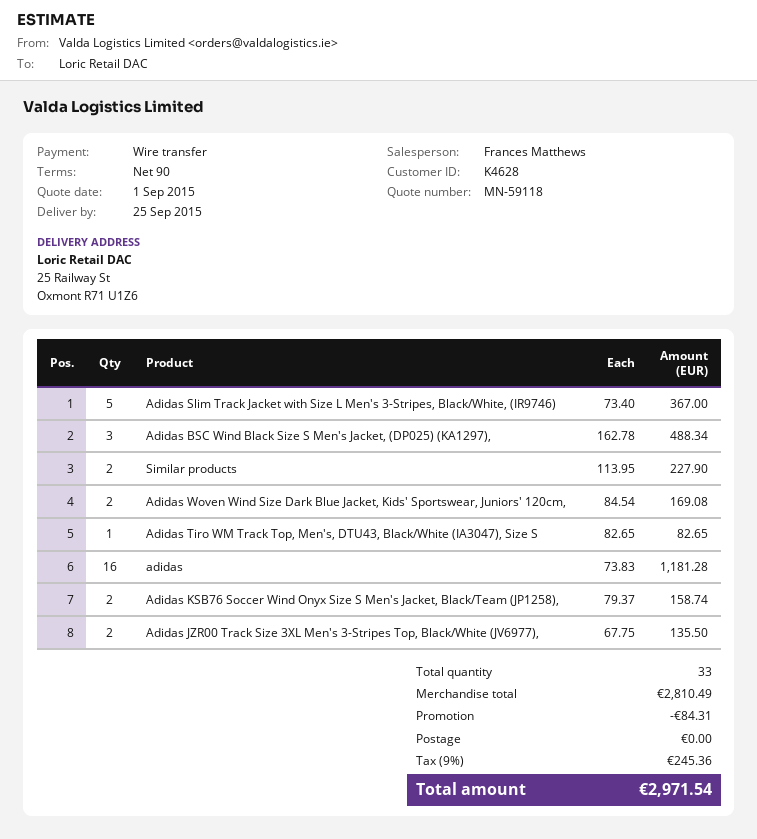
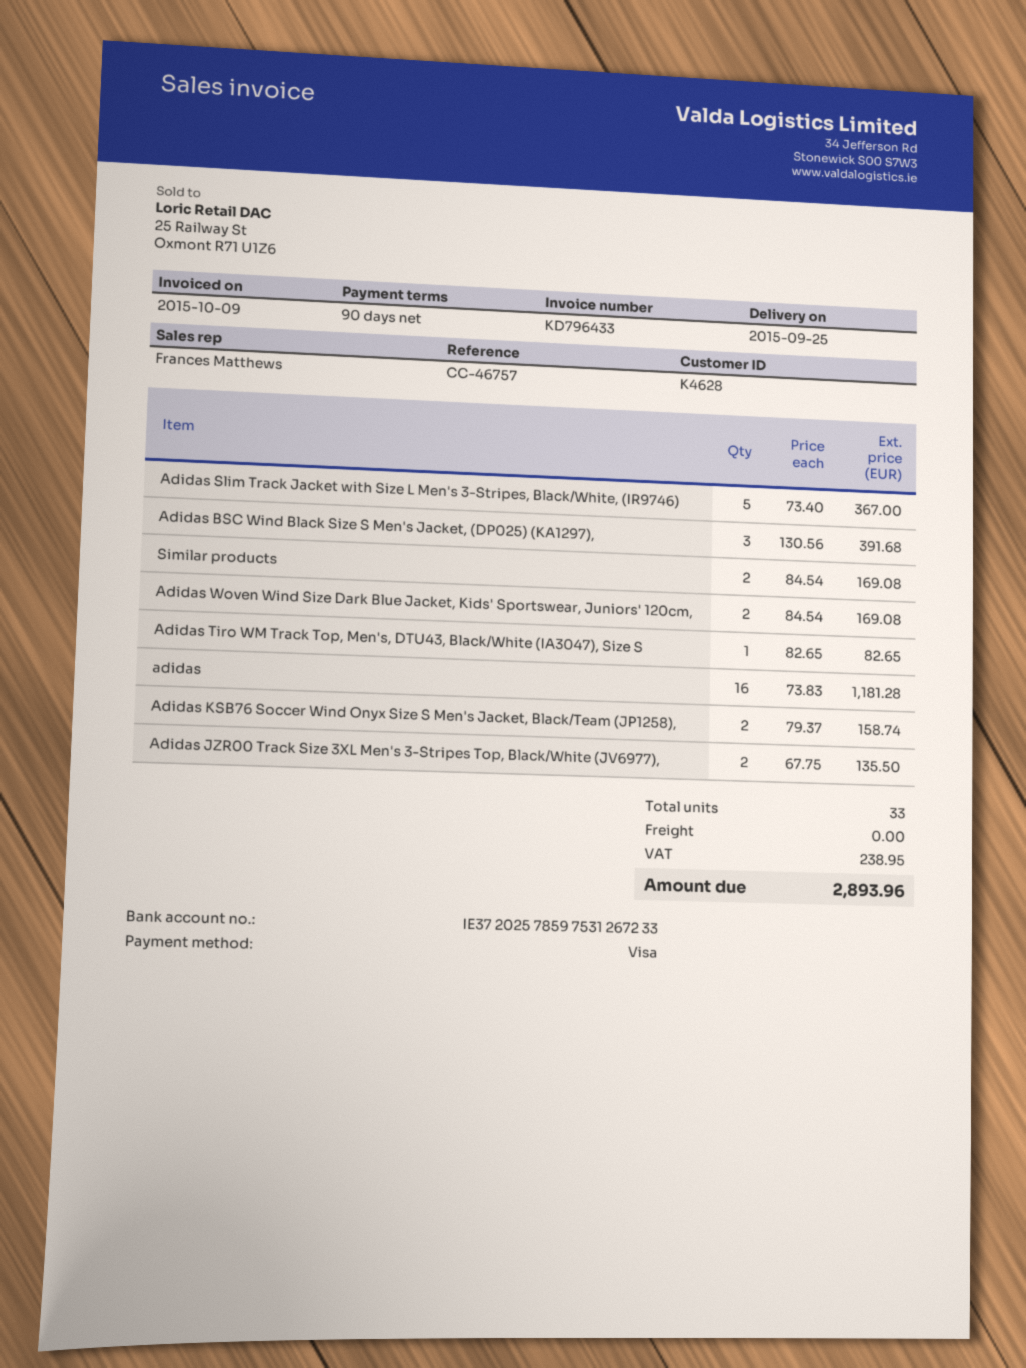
payment method: bank transfer -> Visa
Adidas BSC Wind Black Size S Men's Jacket, (DP025) (KA1297),: 3 x 162.78 = 488.34 -> 3 x 130.56 = 391.68
Similar products: 2 x 113.95 = 227.90 -> 2 x 84.54 = 169.08
discount: 84.31 -> none
tax: 245.36 -> 238.95
total: 2971.54 -> 2893.96

